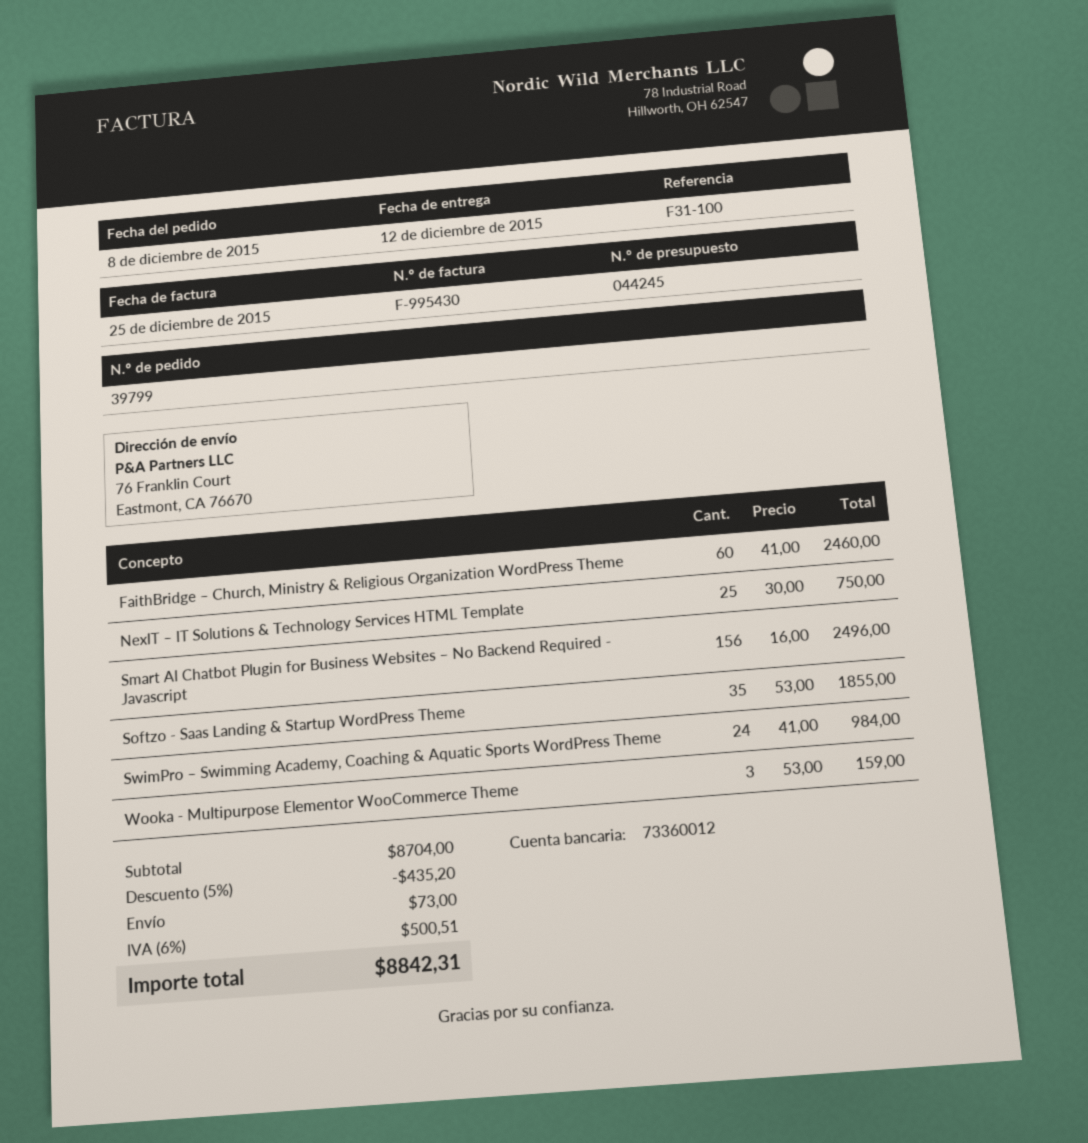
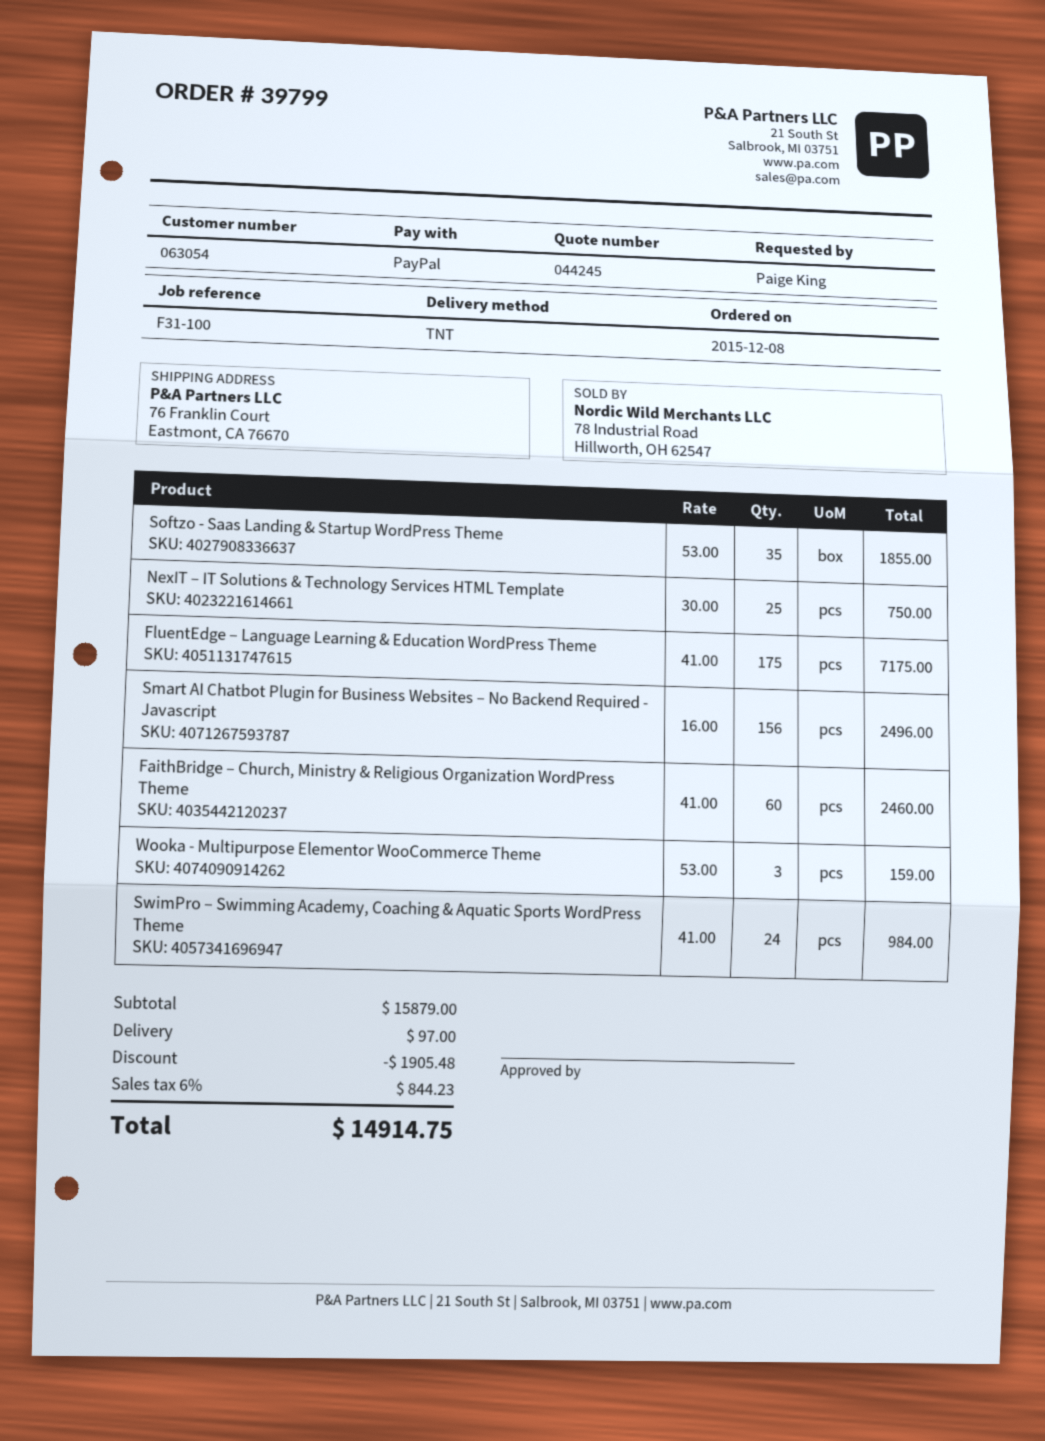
FluentEdge – Language Learning & Education WordPress Theme: none -> 175 x 41.00 = 7175.00
subtotal: 8704.00 -> 15879.00
discount: 435.20 -> 1905.48
shipping: 73.00 -> 97.00
tax: 6% = 500.51 -> 6% = 844.23
total: 8842.31 -> 14914.75

